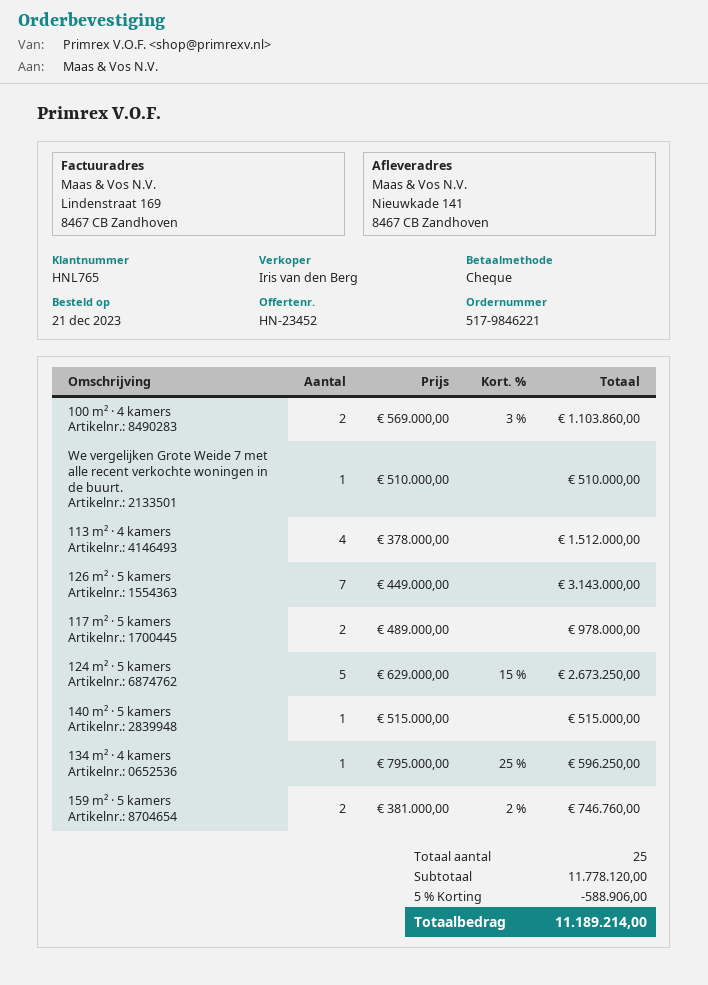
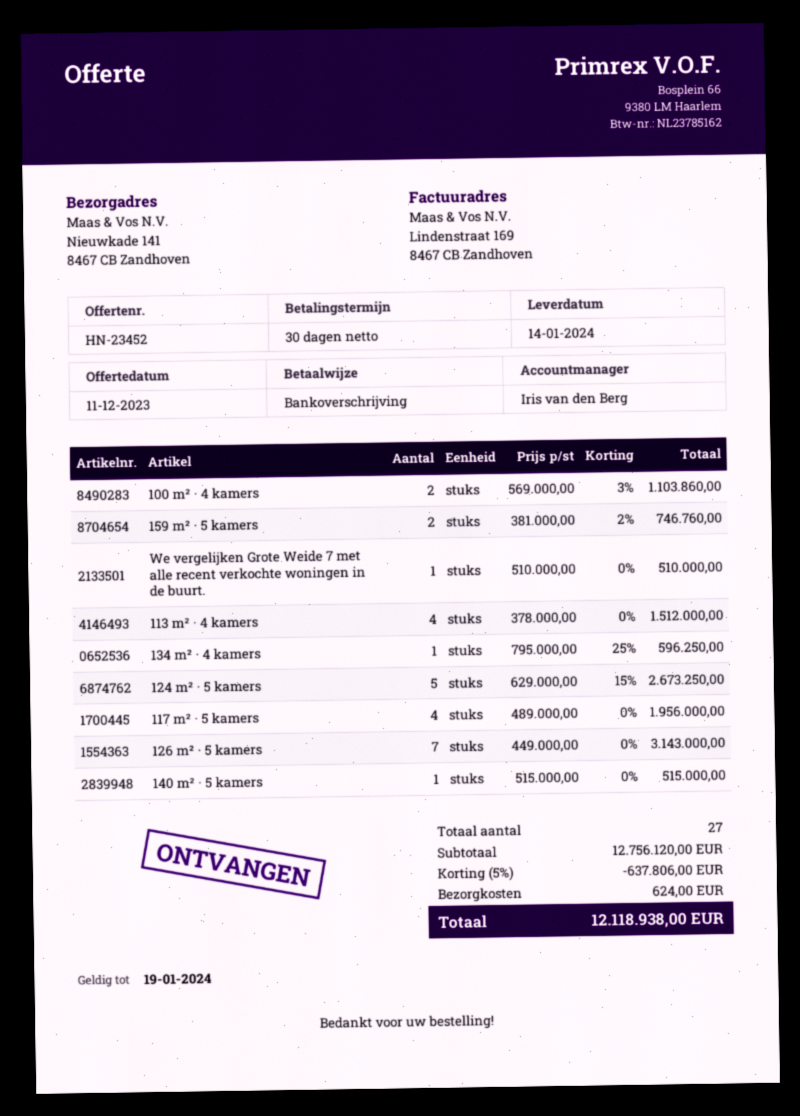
payment method: cheque -> bank transfer
117 m² · 5 kamers: 2 x 489000.00 = 978000.00 -> 4 x 489000.00 = 1956000.00
total quantity: 25 -> 27
subtotal: 11778120.00 -> 12756120.00
discount: 5% = 588906.00 -> 5% = 637806.00
shipping: none -> 624.00
total: 11189214.00 -> 12118938.00

